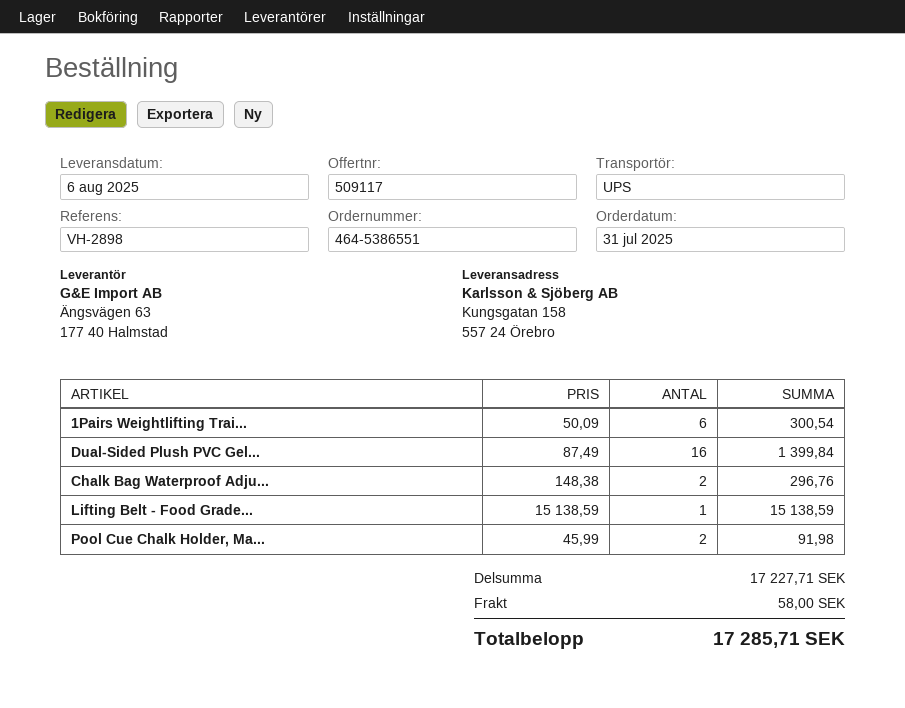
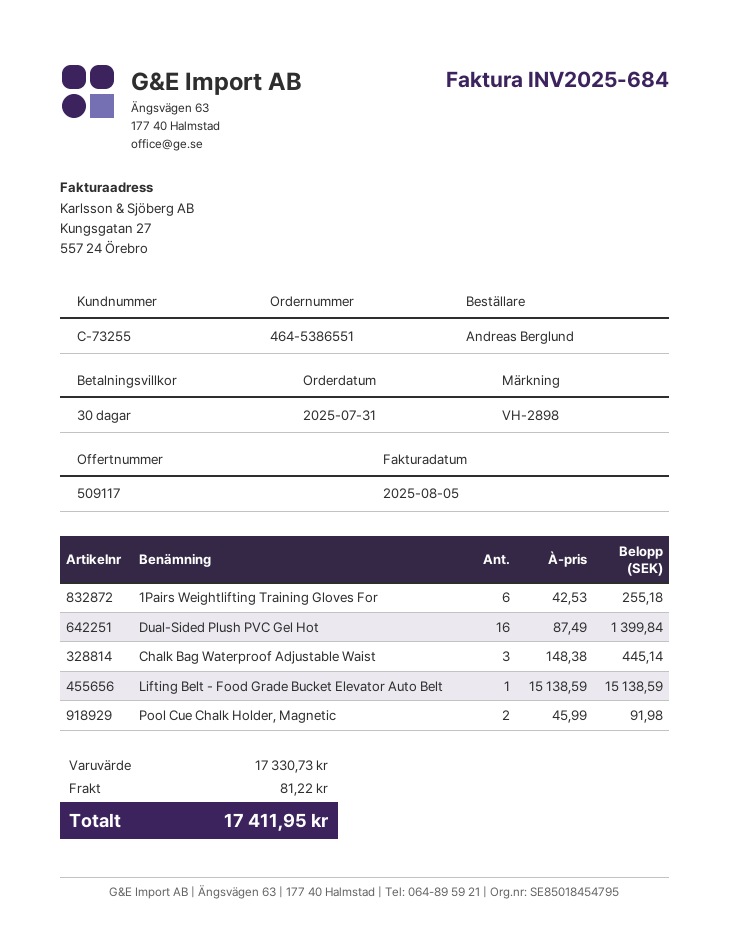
1Pairs Weightlifting Trai...: 6 x 50.09 = 300.54 -> 6 x 42.53 = 255.18
Chalk Bag Waterproof Adju...: 2 x 148.38 = 296.76 -> 3 x 148.38 = 445.14
subtotal: 17227.71 -> 17330.73
shipping: 58.00 -> 81.22
total: 17285.71 -> 17411.95

